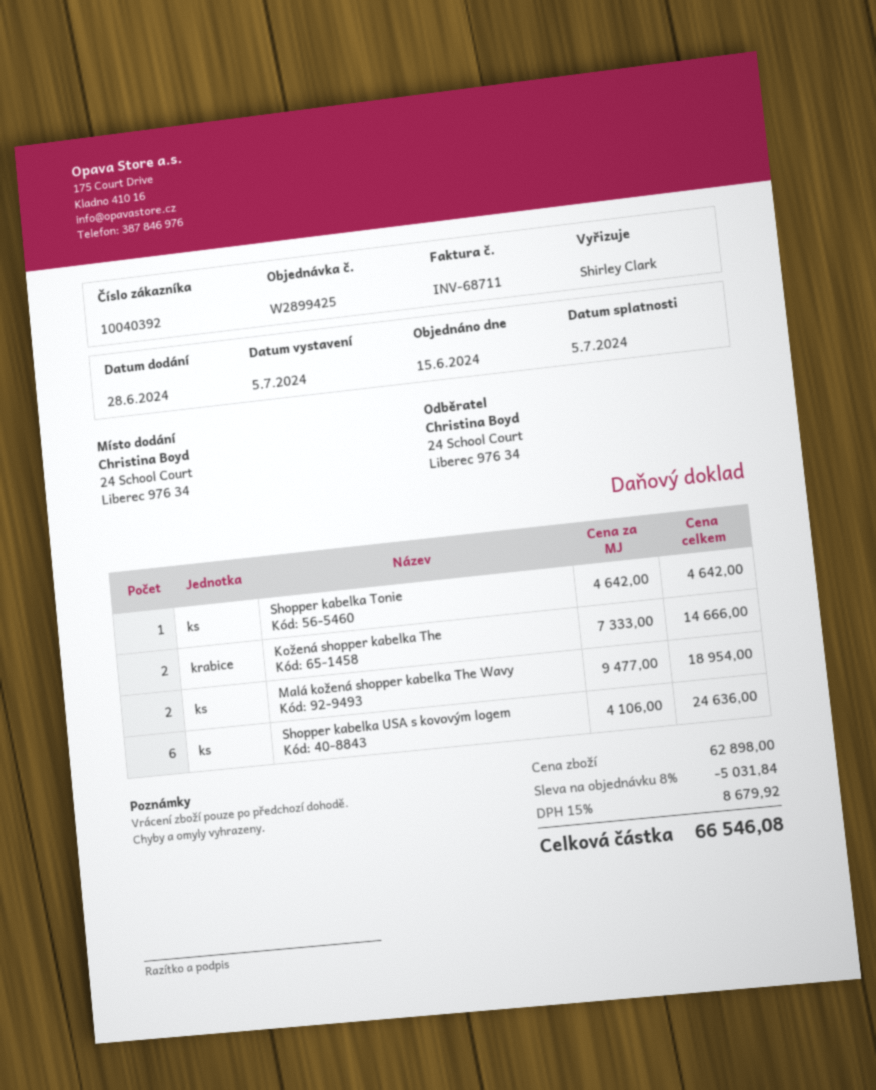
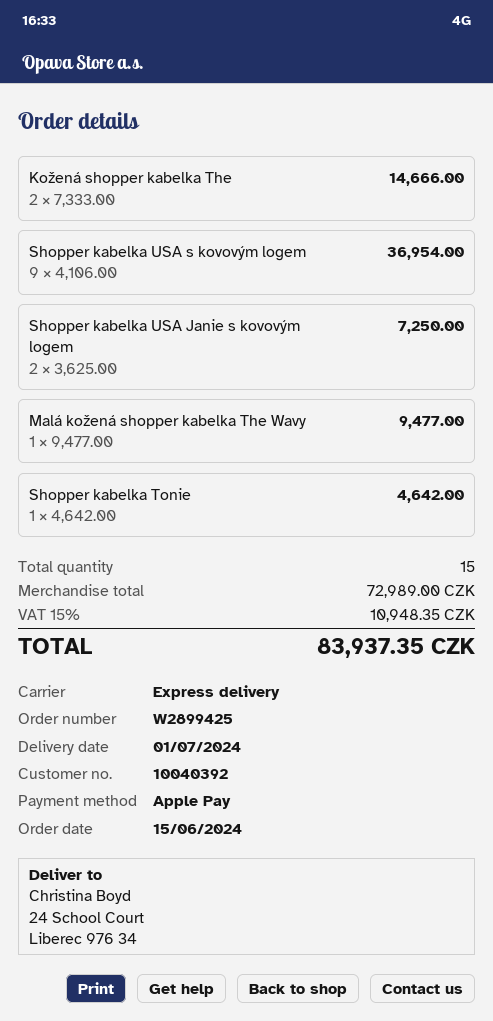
delivery date: 2024-06-28 -> 2024-07-01
Malá kožená shopper kabelka The Wavy: 2 x 9477.00 = 18954.00 -> 1 x 9477.00 = 9477.00
Shopper kabelka USA s kovovým logem: 6 x 4106.00 = 24636.00 -> 9 x 4106.00 = 36954.00
Shopper kabelka USA Janie s kovovým logem: none -> 2 x 3625.00 = 7250.00
subtotal: 62898.00 -> 72989.00
discount: 8% = 5031.84 -> none
tax: 15% = 8679.92 -> 15% = 10948.35
total: 66546.08 -> 83937.35

